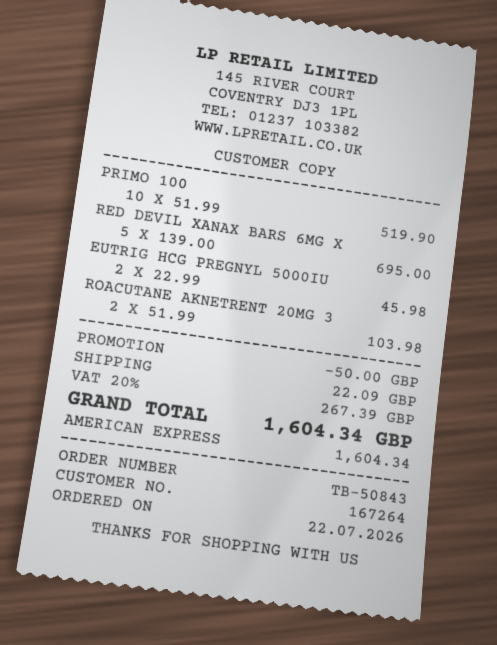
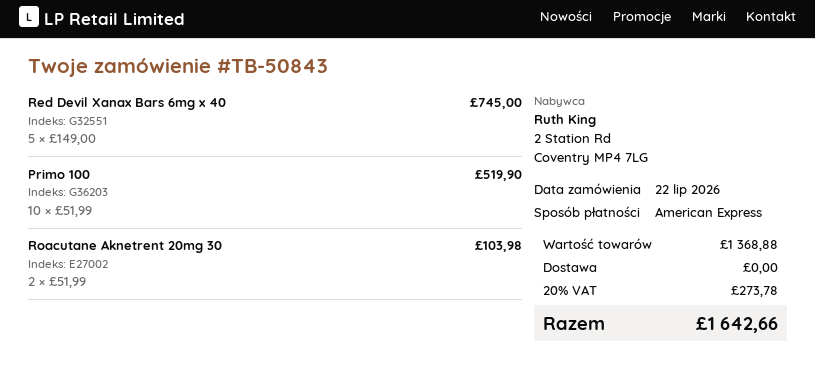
RED DEVIL XANAX BARS 6MG X: 5 x 139.00 = 695.00 -> 5 x 149.00 = 745.00
EUTRIG HCG PREGNYL 5000IU: 2 x 22.99 = 45.98 -> none
discount: 50.00 -> none
shipping: 22.09 -> 0.00
tax: 20% = 267.39 -> 20% = 273.78
total: 1604.34 -> 1642.66

